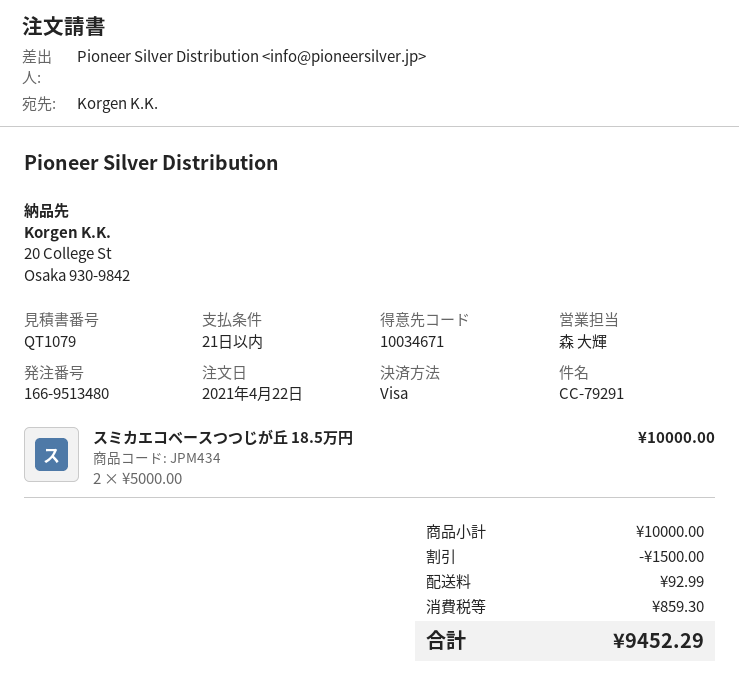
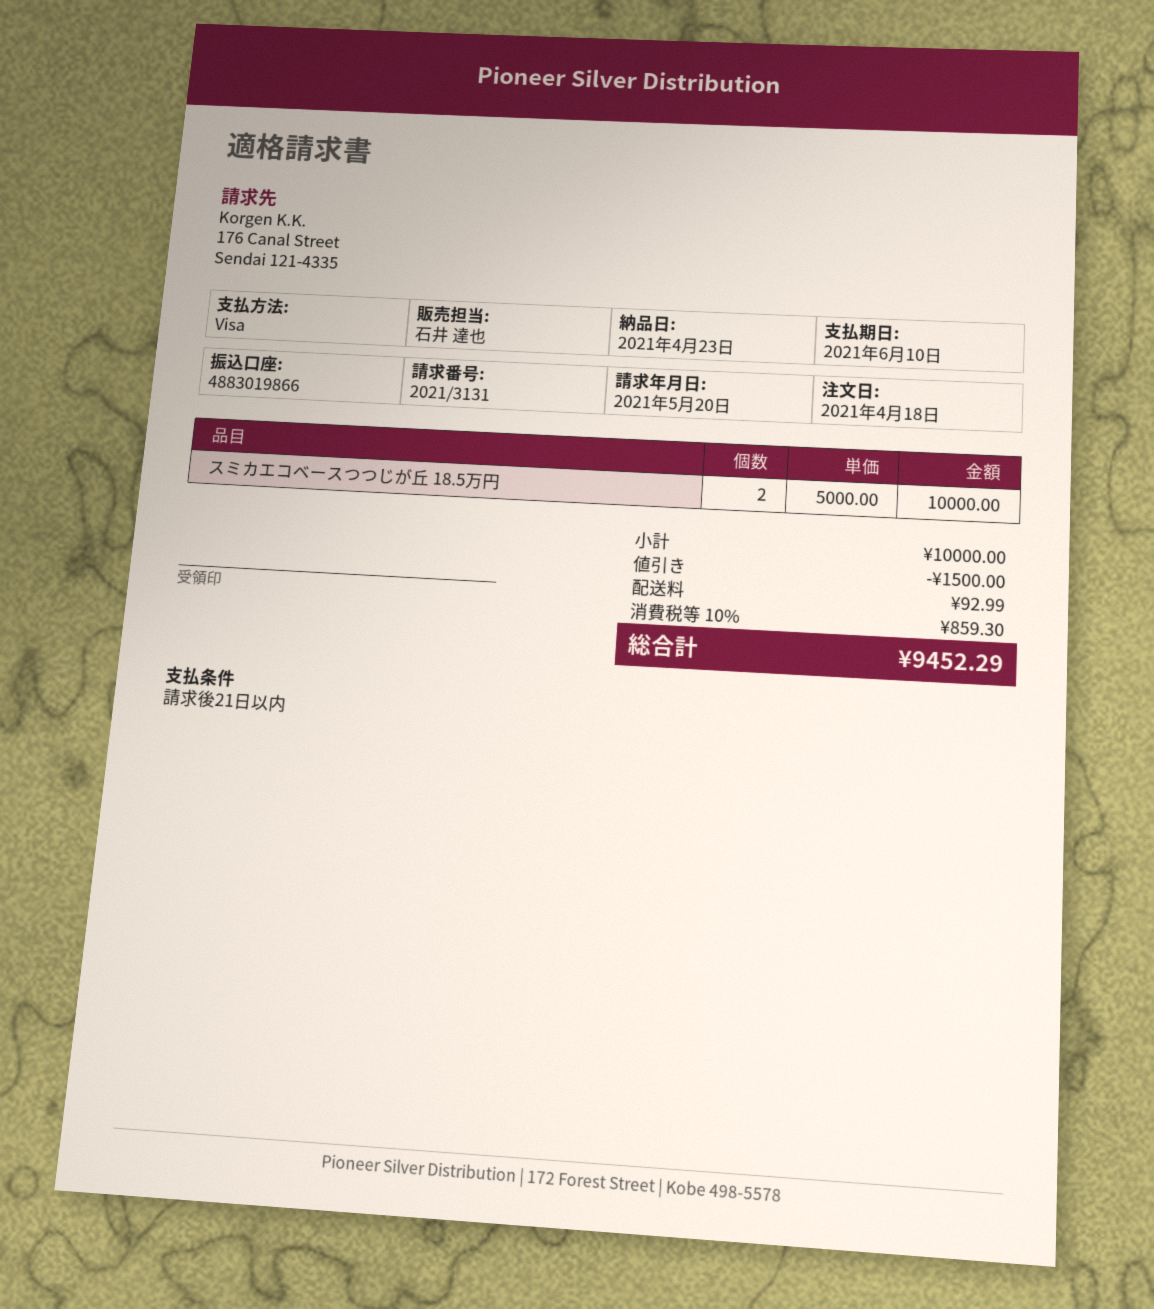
order date: 2021-04-22 -> 2021-04-18
sales rep: 森 大輝 -> 石井 達也

